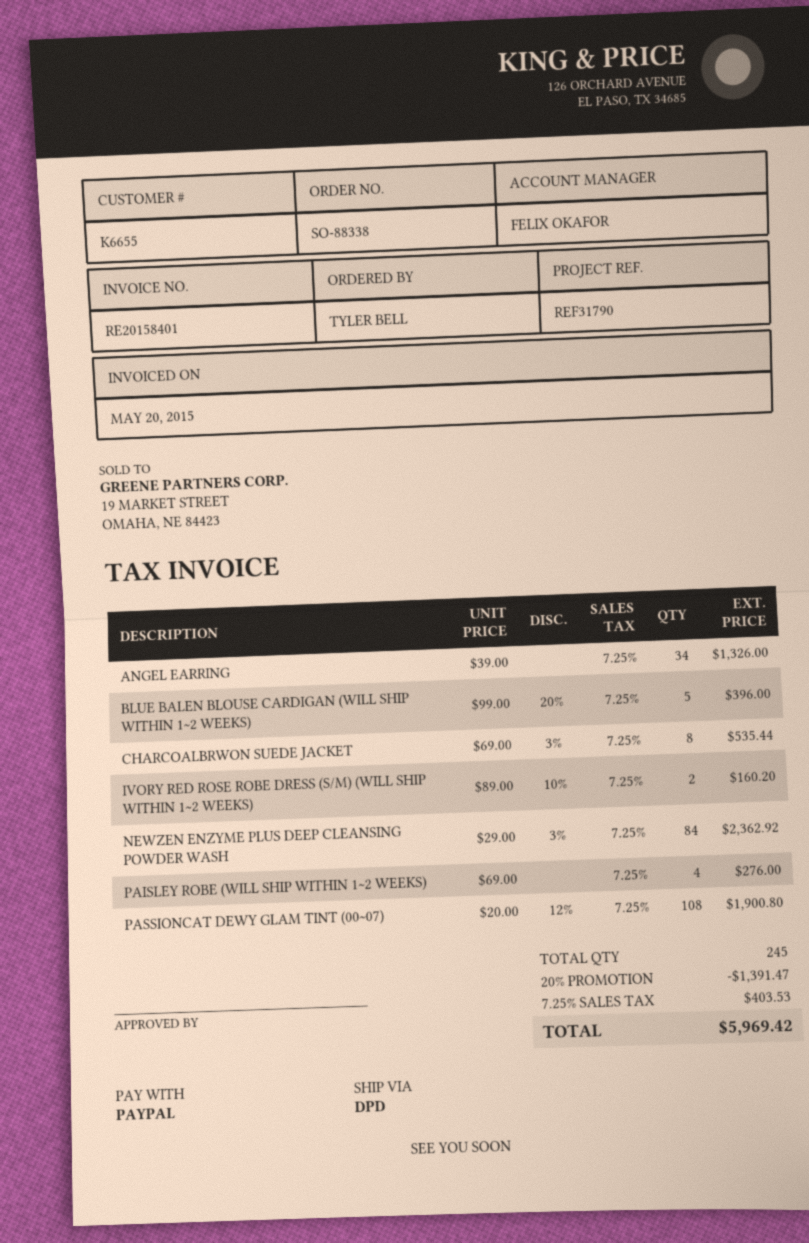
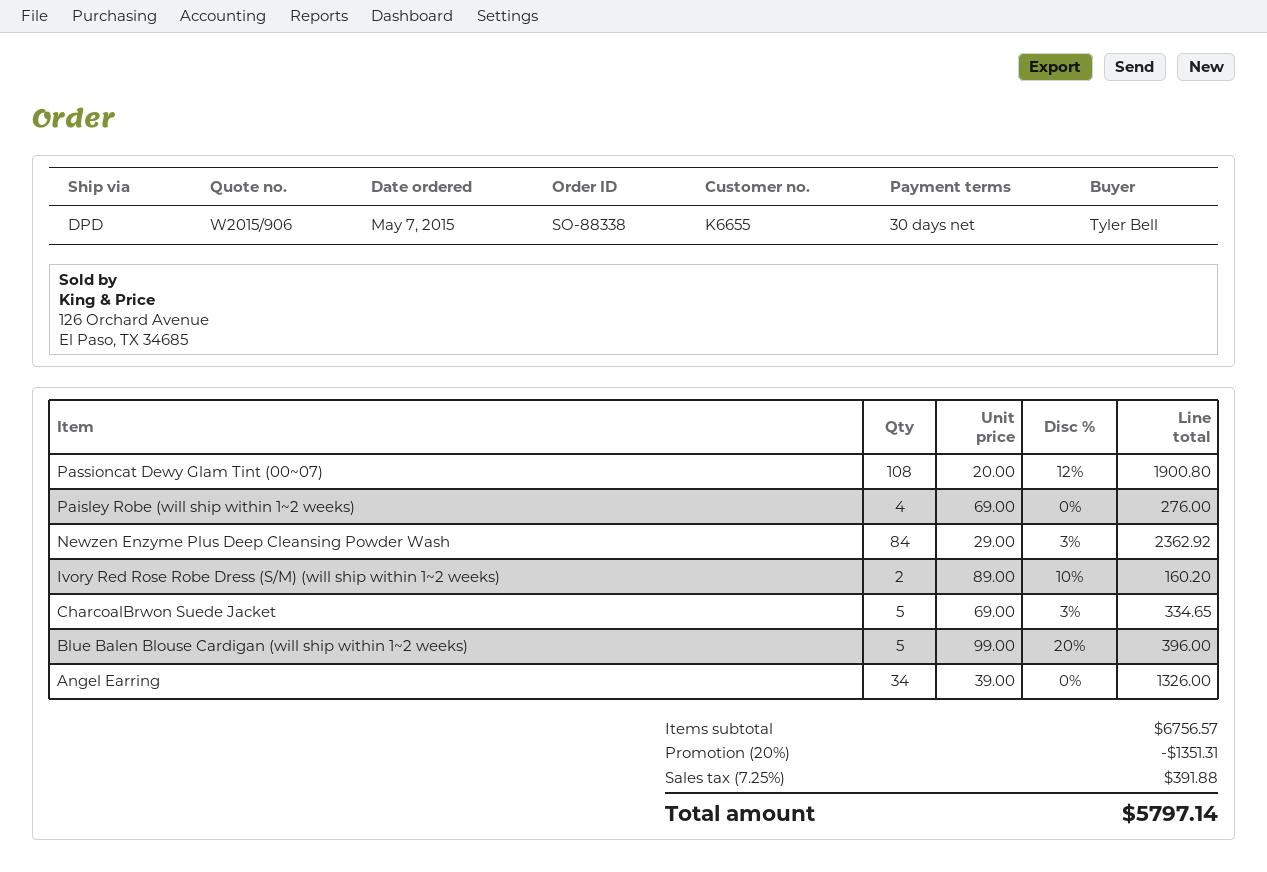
CHARCOALBRWON SUEDE JACKET: 8 x 69.00 - 3% = 535.44 -> 5 x 69.00 - 3% = 334.65
discount: 20% = 1391.47 -> 20% = 1351.31
tax: 7.25% = 403.53 -> 7.25% = 391.88
total: 5969.42 -> 5797.14

